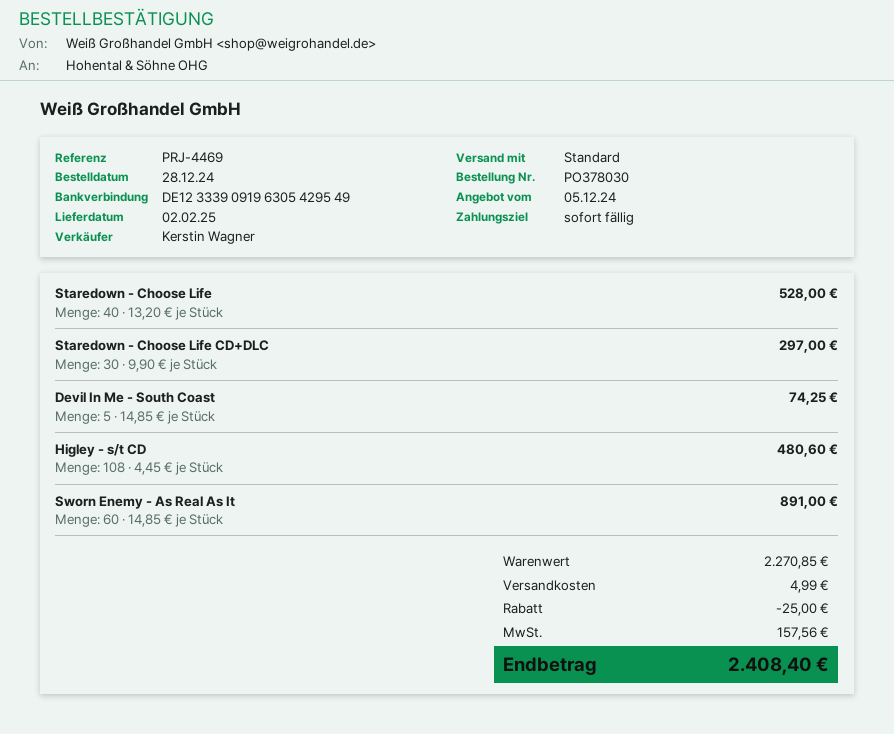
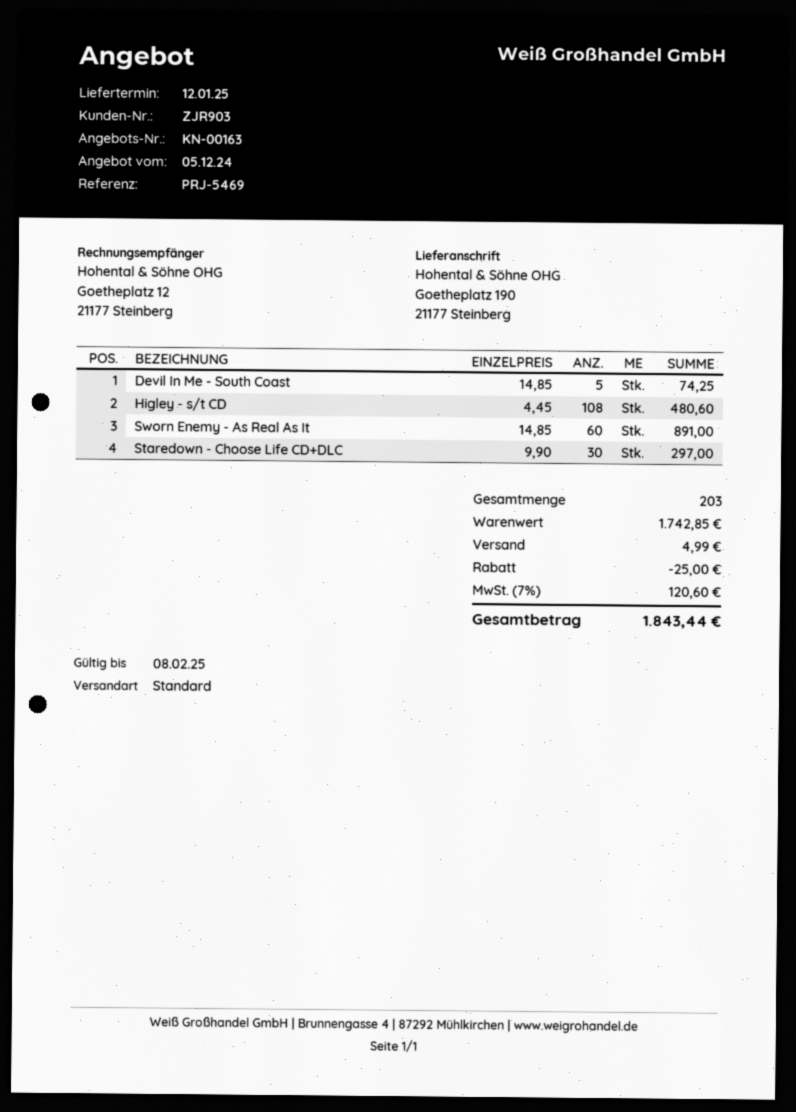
delivery date: 2025-02-02 -> 2025-01-12
reference: PRJ-4469 -> PRJ-5469
Staredown - Choose Life: 40 x 13.20 = 528.00 -> none
subtotal: 2270.85 -> 1742.85
tax: 157.56 -> 120.60
total: 2408.40 -> 1843.44

